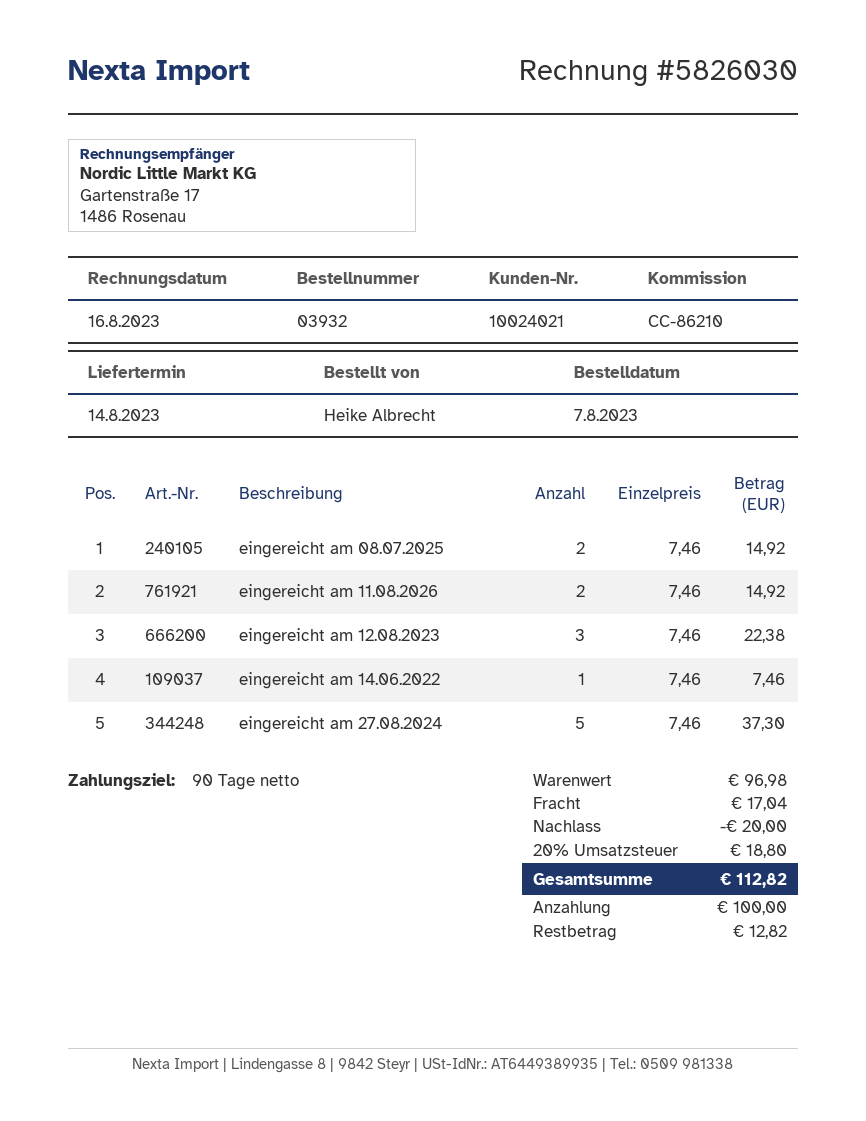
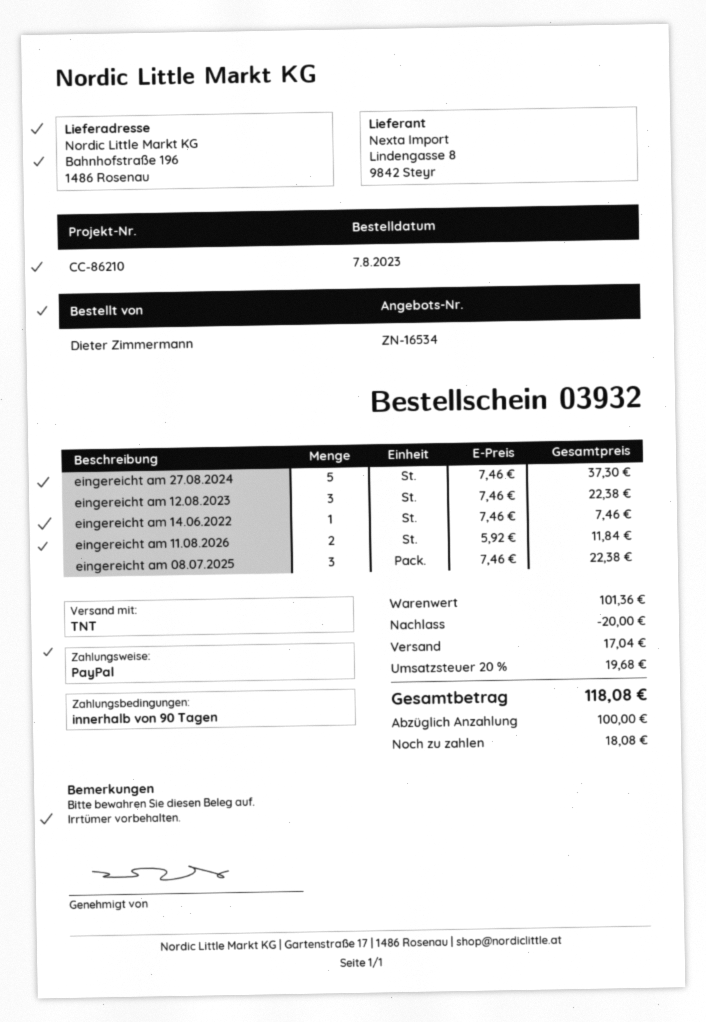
ordered by: Heike Albrecht -> Dieter Zimmermann
eingereicht am 08.07.2025: 2 x 7.46 = 14.92 -> 3 x 7.46 = 22.38
eingereicht am 11.08.2026: 2 x 7.46 = 14.92 -> 2 x 5.92 = 11.84
subtotal: 96.98 -> 101.36
tax: 20% = 18.80 -> 20% = 19.68
total: 112.82 -> 118.08
balance: 12.82 -> 18.08

